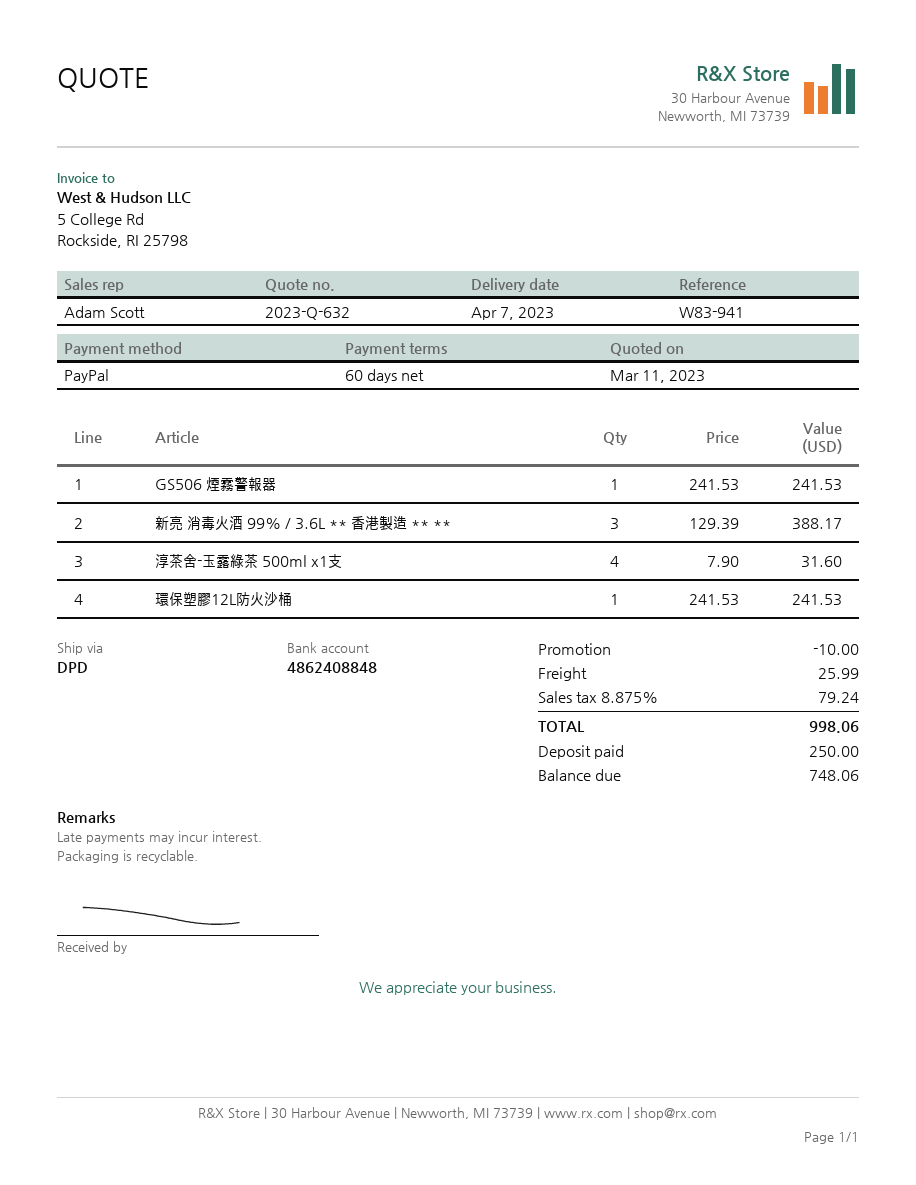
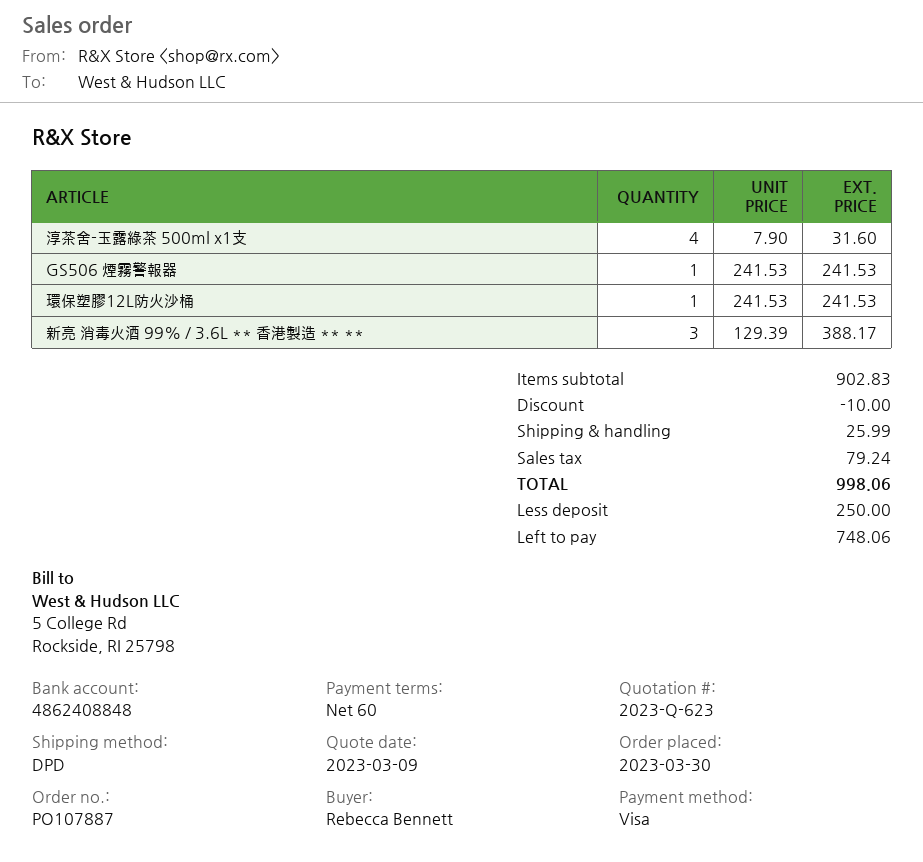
quote number: 2023-Q-632 -> 2023-Q-623
quote date: 2023-03-11 -> 2023-03-09
payment method: PayPal -> Visa

